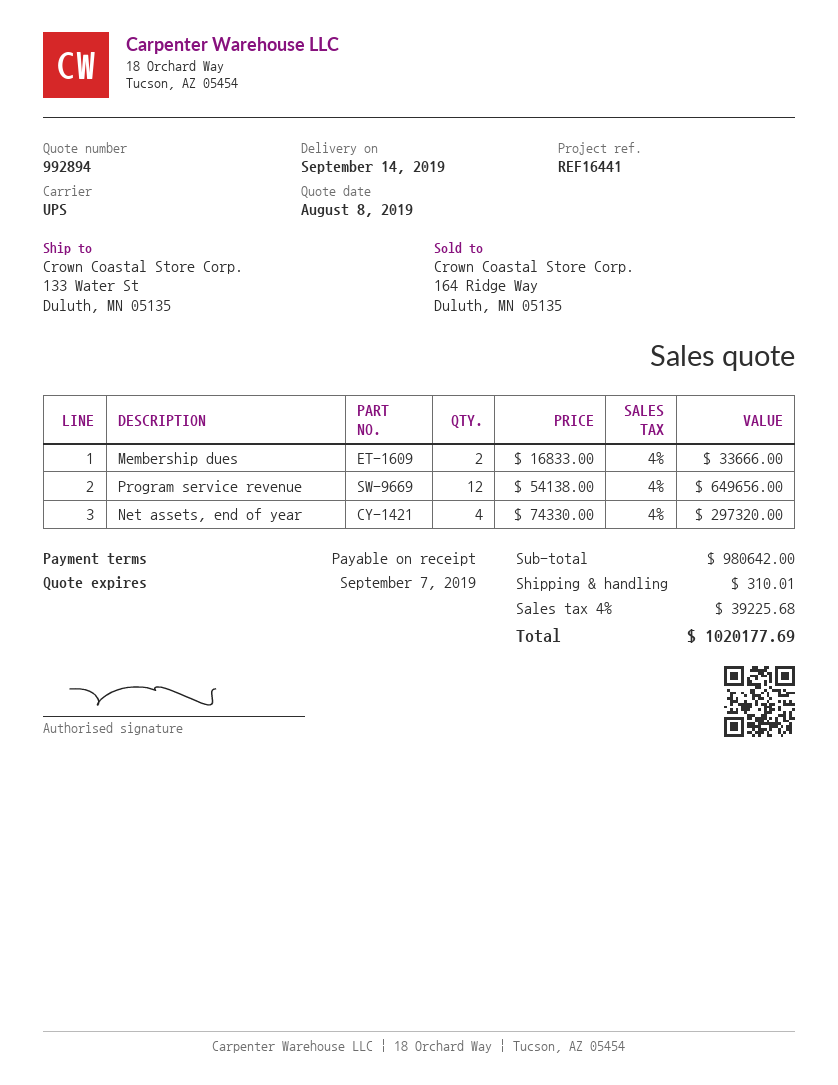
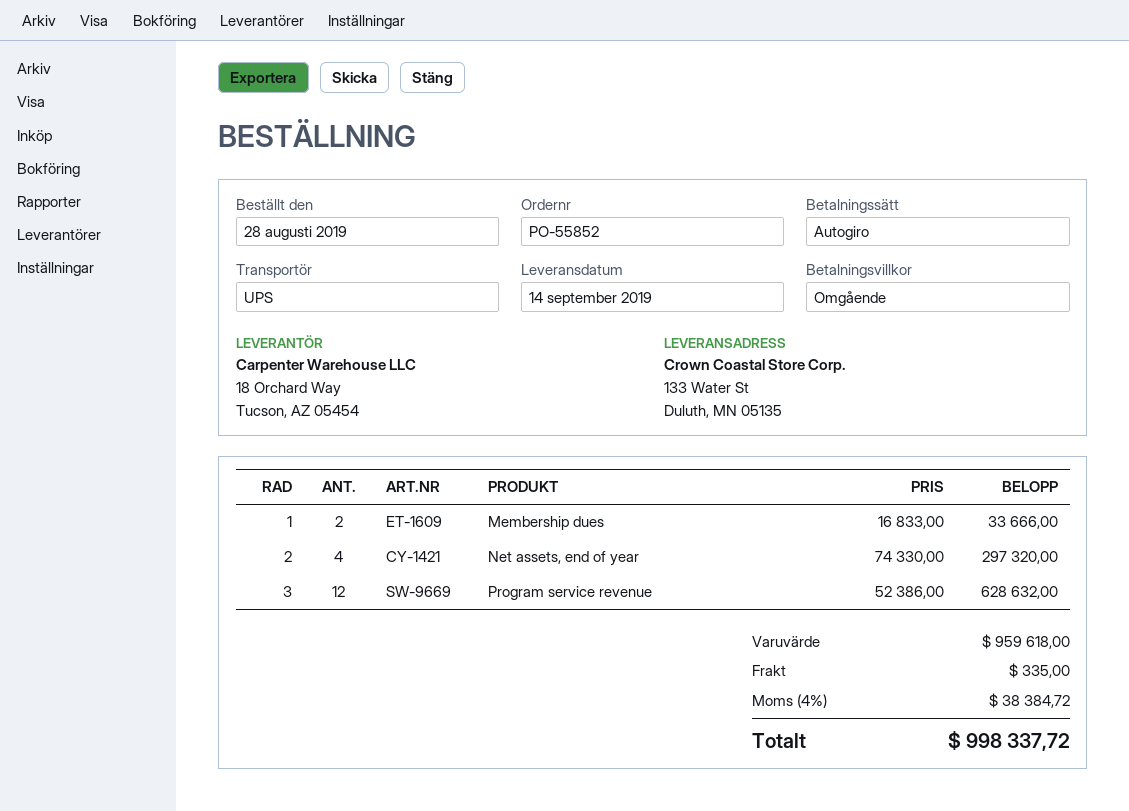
Program service revenue: 12 x 54138.00 = 649656.00 -> 12 x 52386.00 = 628632.00
subtotal: 980642.00 -> 959618.00
shipping: 310.01 -> 335.00
tax: 4% = 39225.68 -> 4% = 38384.72
total: 1020177.69 -> 998337.72

